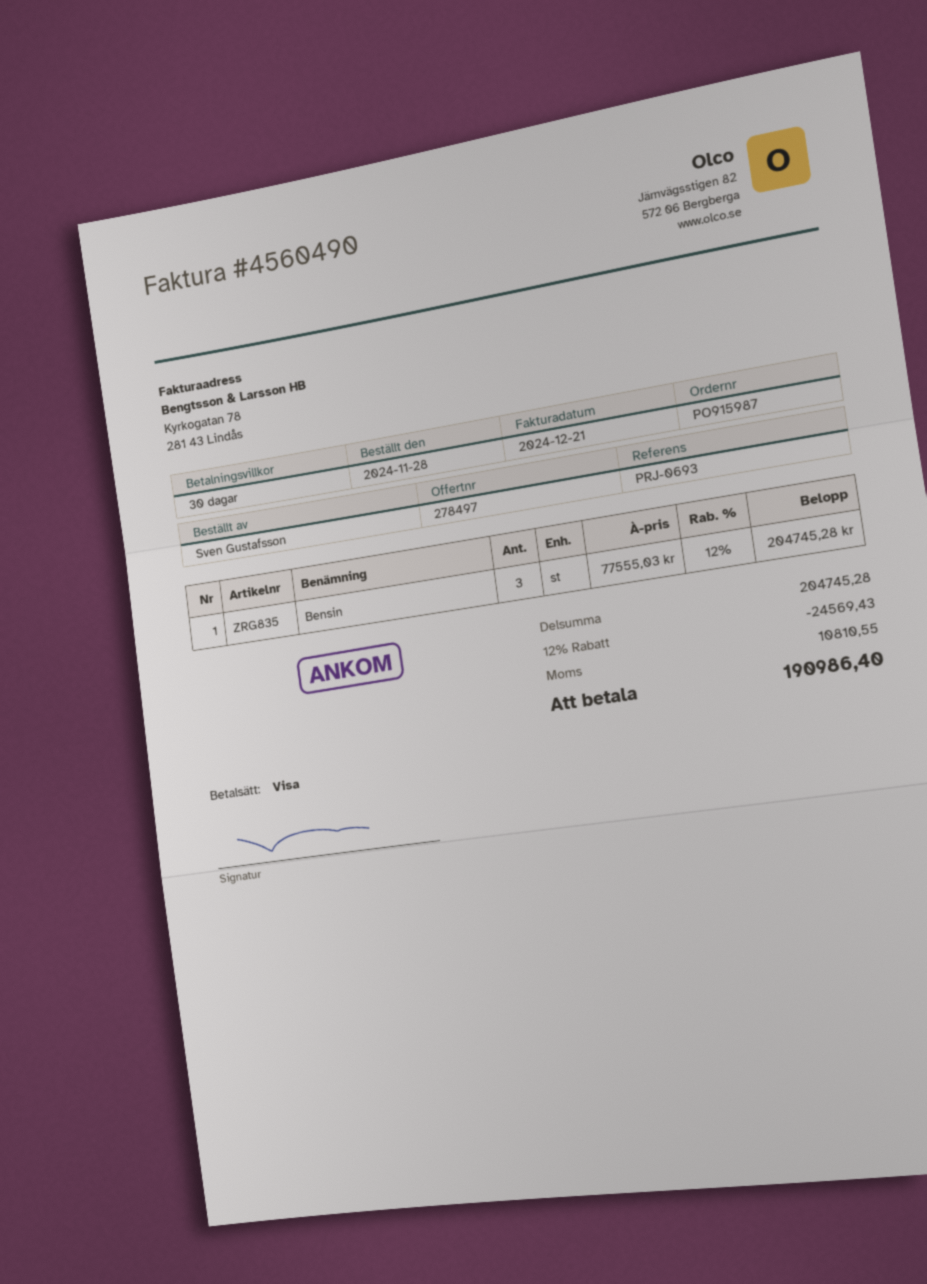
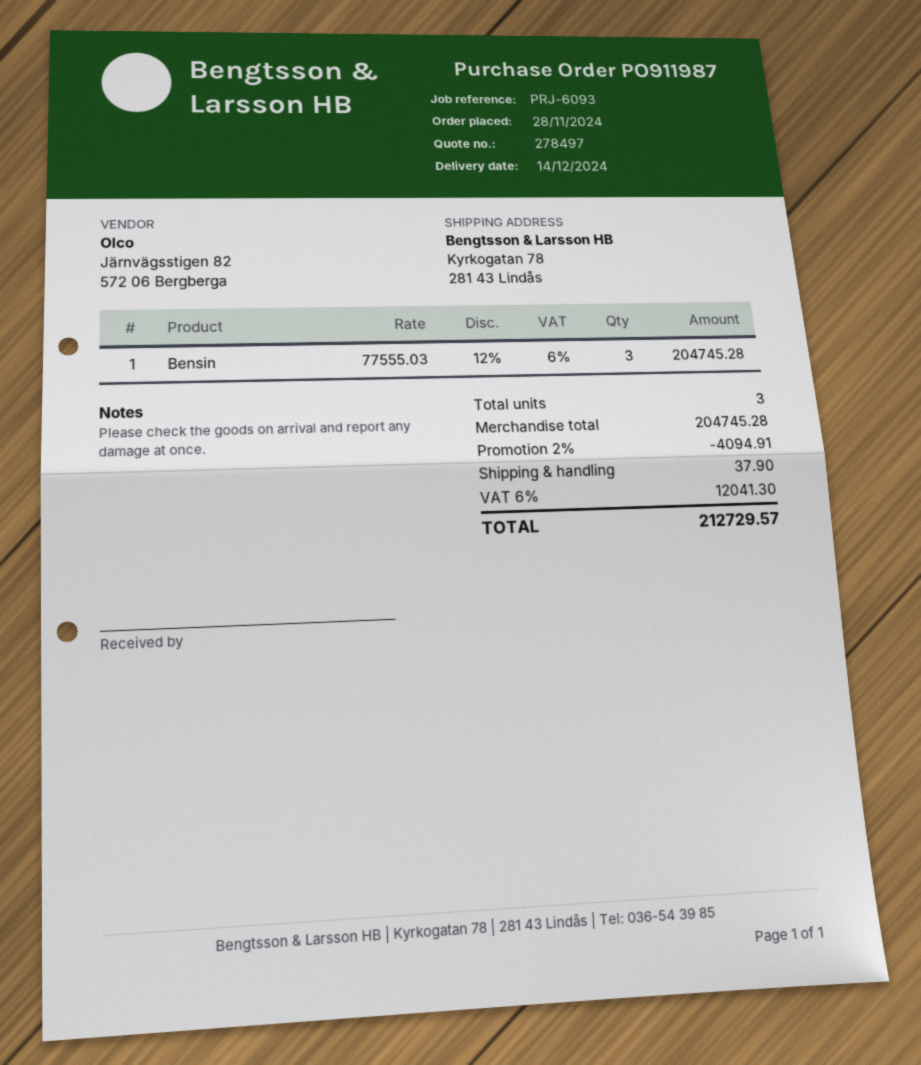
order number: PO915987 -> PO911987
reference: PRJ-0693 -> PRJ-6093
discount: 12% = 24569.43 -> 2% = 4094.91
shipping: none -> 37.90
tax: 10810.55 -> 12041.30
total: 190986.40 -> 212729.57

